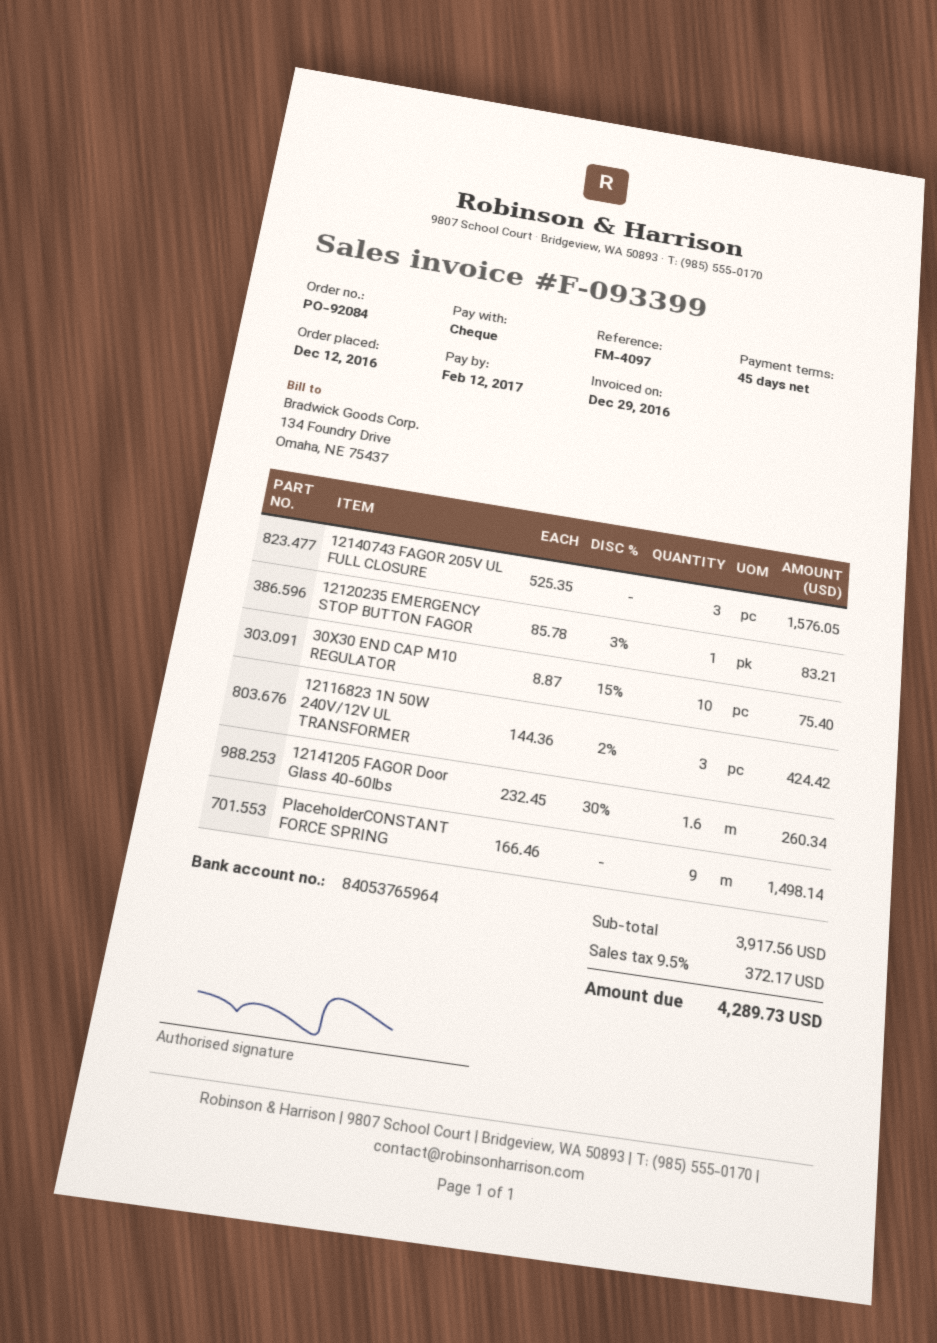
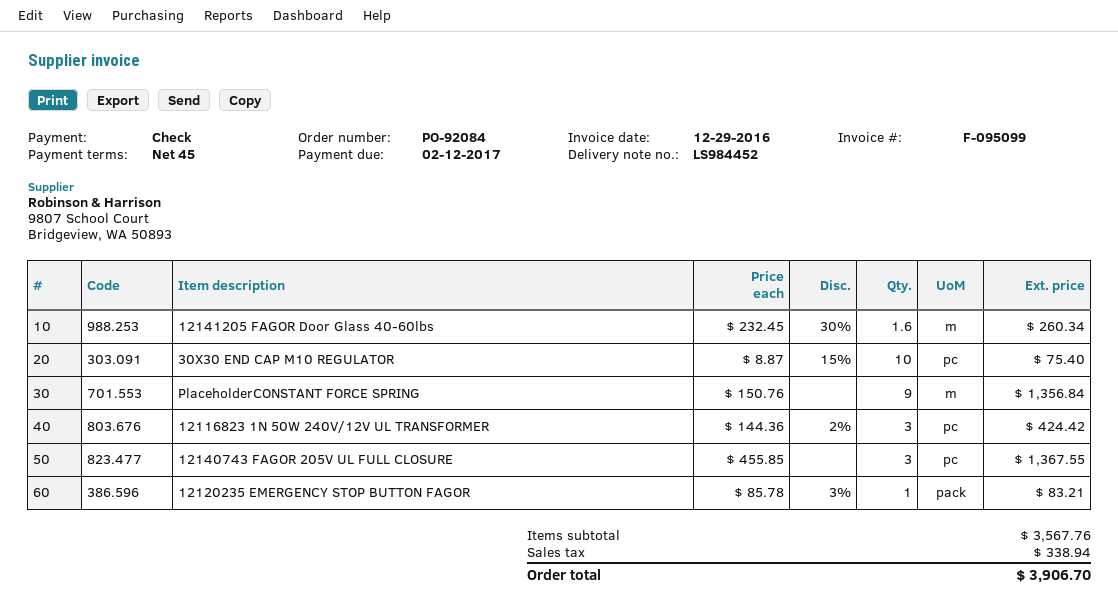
invoice number: F-093399 -> F-095099
12140743 FAGOR 205V UL FULL CLOSURE: 3 x 525.35 = 1576.05 -> 3 x 455.85 = 1367.55
PlaceholderCONSTANT FORCE SPRING: 9 x 166.46 = 1498.14 -> 9 x 150.76 = 1356.84
subtotal: 3917.56 -> 3567.76
tax: 372.17 -> 338.94
total: 4289.73 -> 3906.70

